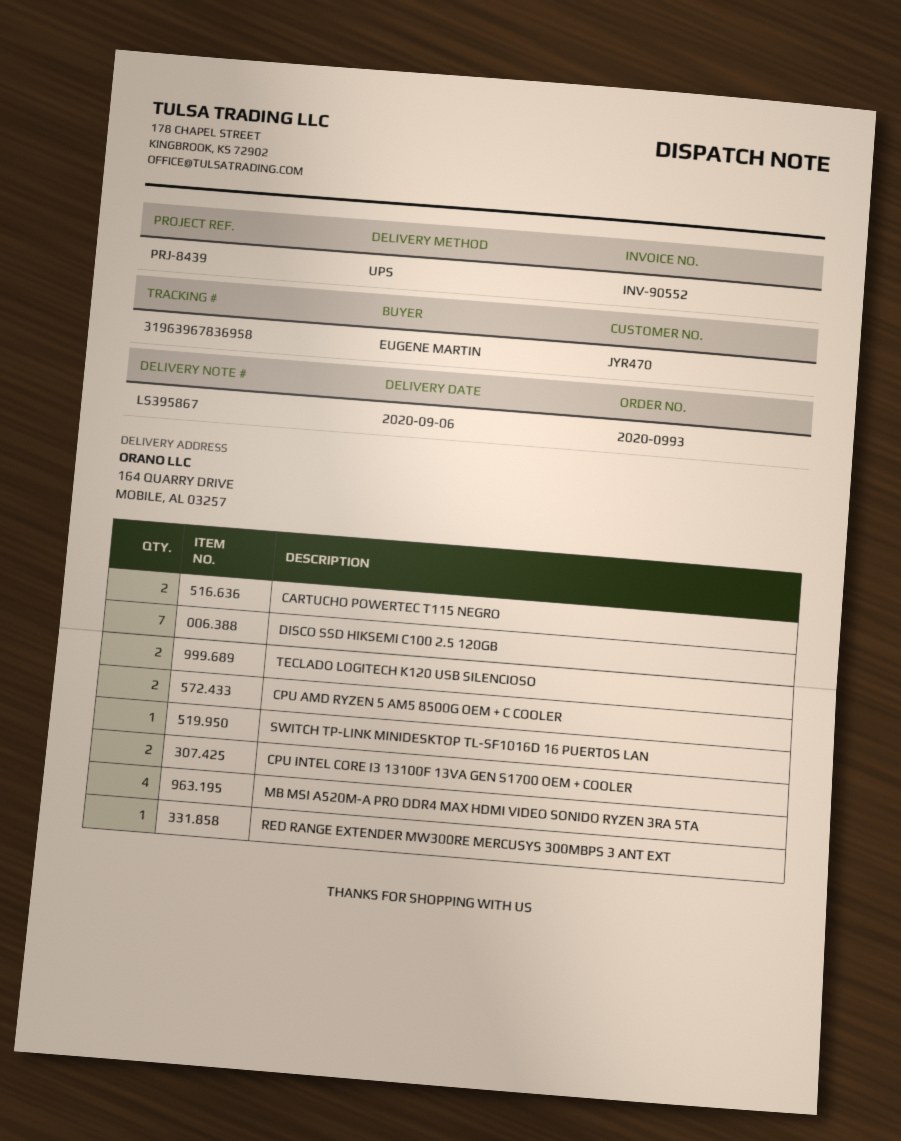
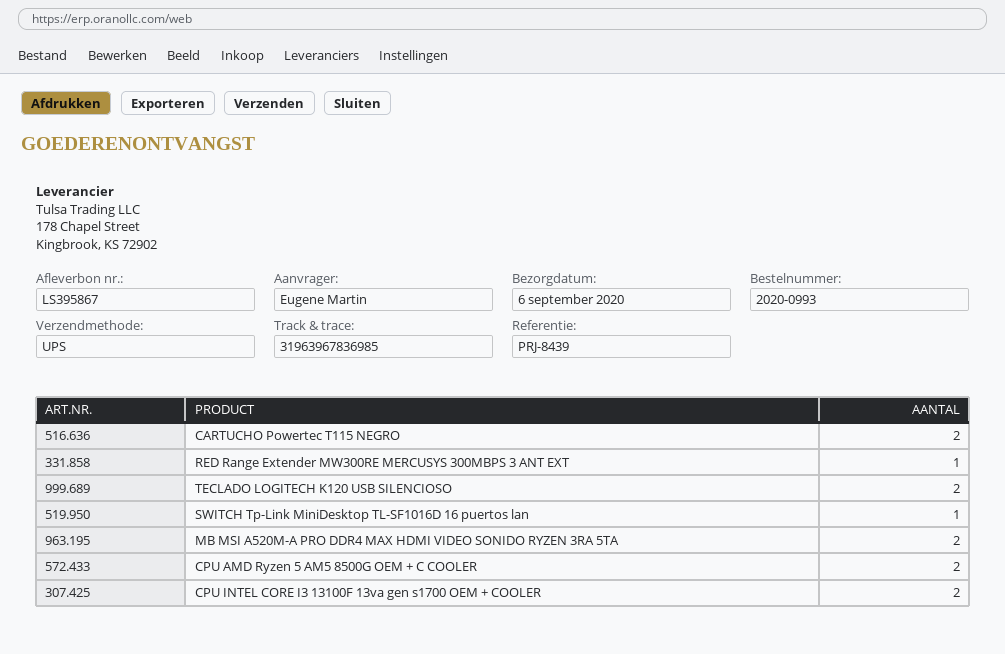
tracking number: 31963967836958 -> 31963967836985
DISCO SSD HIKSEMI C100 2.5 120GB: 7 -> none
MB MSI A520M-A PRO DDR4 MAX HDMI VIDEO SONIDO RYZEN 3RA 5TA: 4 -> 2

